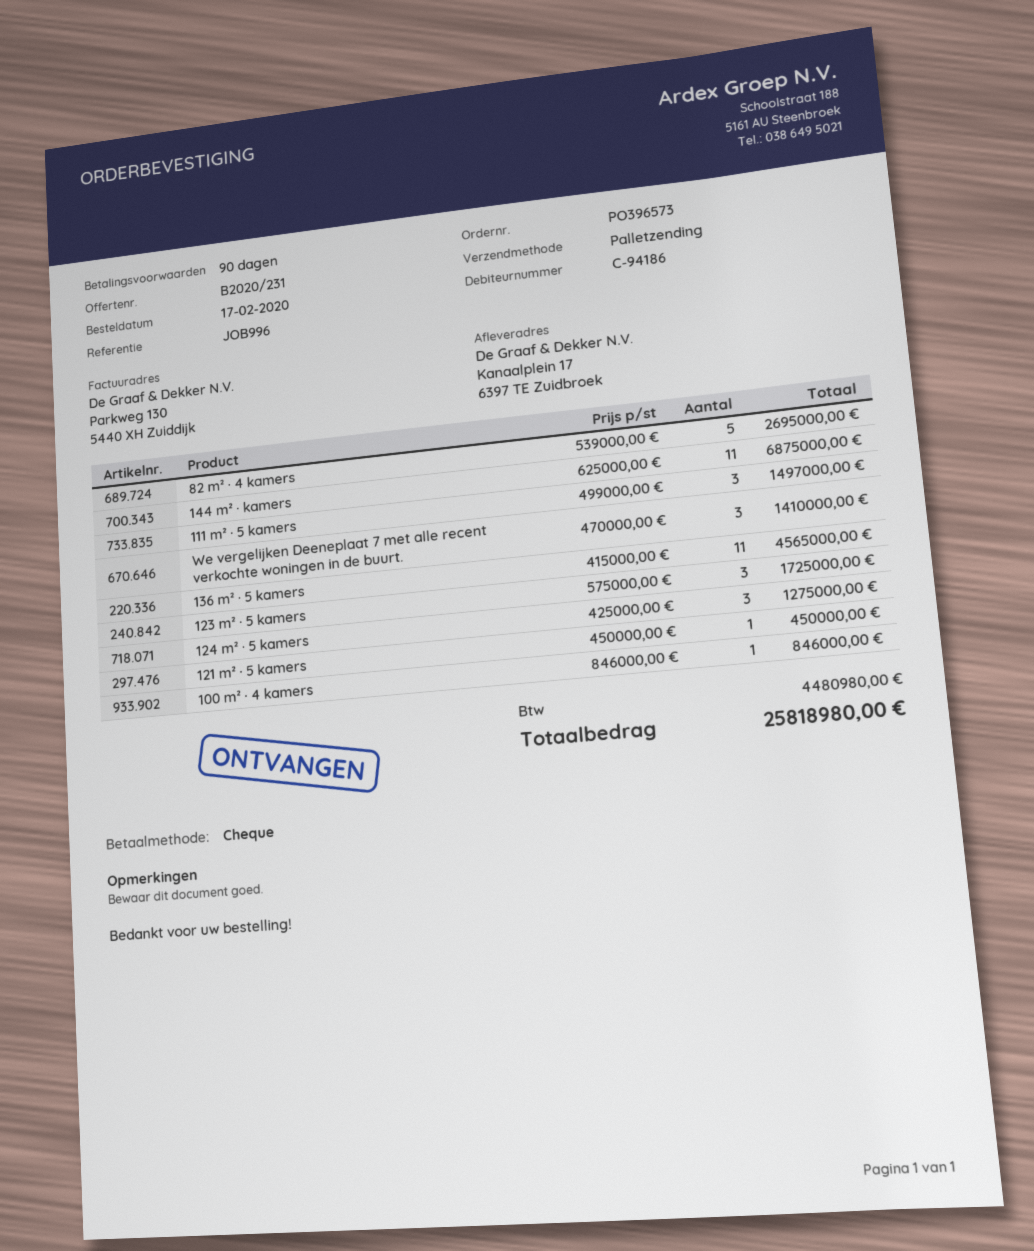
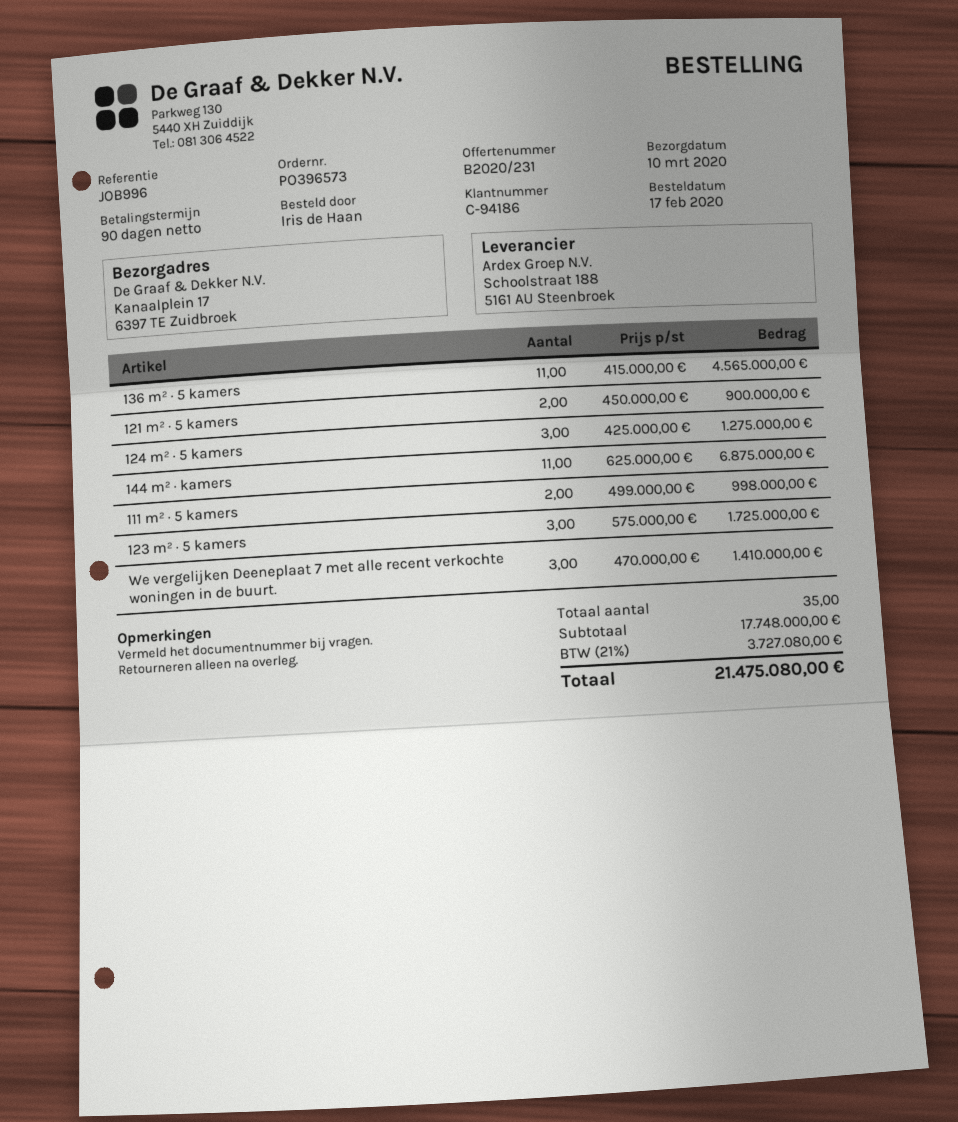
82 m² · 4 kamers: 5 x 539000.00 = 2695000.00 -> none
111 m² · 5 kamers: 3 x 499000.00 = 1497000.00 -> 2 x 499000.00 = 998000.00
121 m² · 5 kamers: 1 x 450000.00 = 450000.00 -> 2 x 450000.00 = 900000.00
100 m² · 4 kamers: 1 x 846000.00 = 846000.00 -> none
tax: 4480980.00 -> 3727080.00
total: 25818980.00 -> 21475080.00

